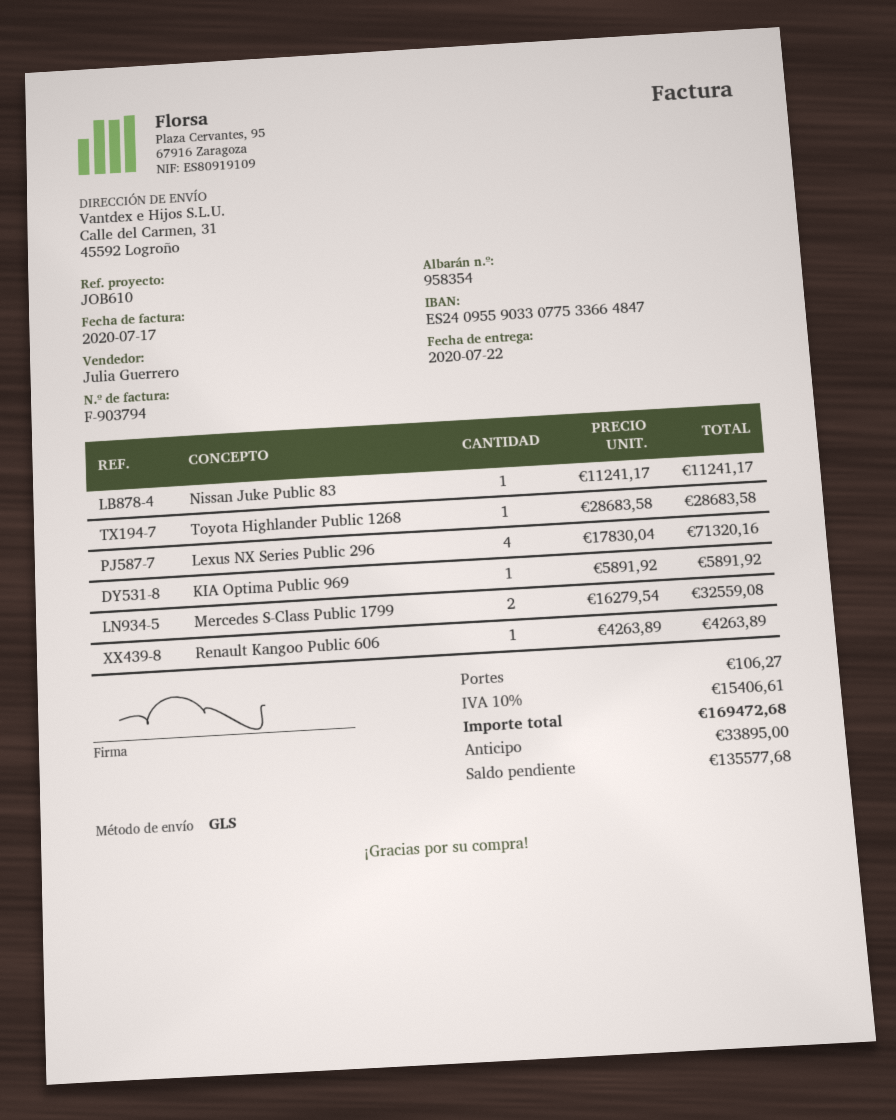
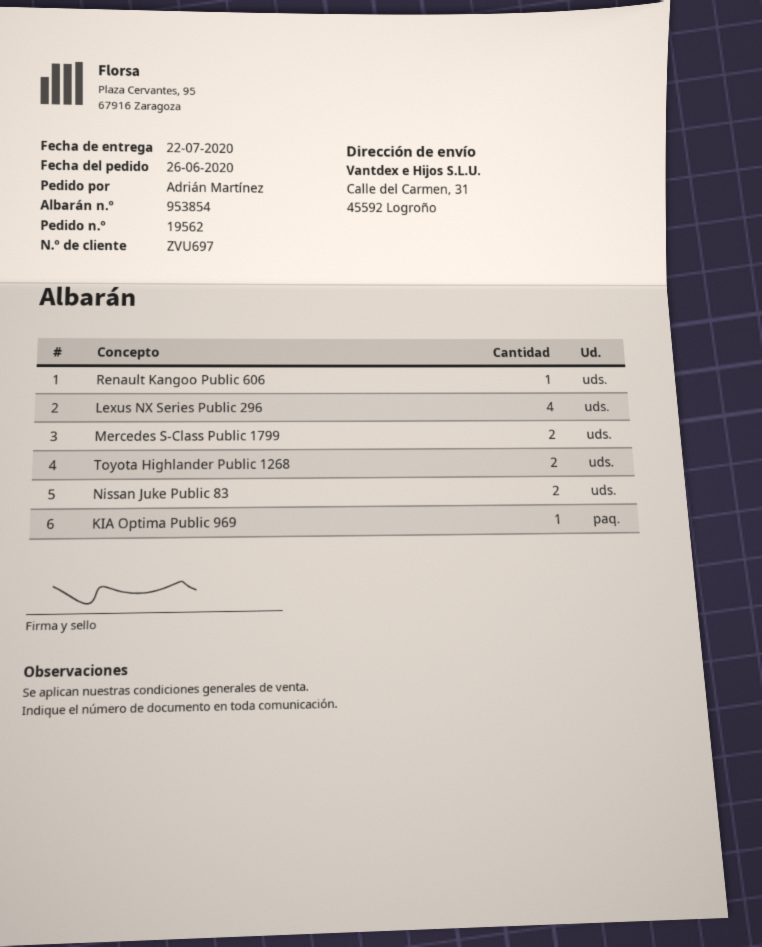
delivery note number: 958354 -> 953854
Nissan Juke Public 83: 1 -> 2
Toyota Highlander Public 1268: 1 -> 2

